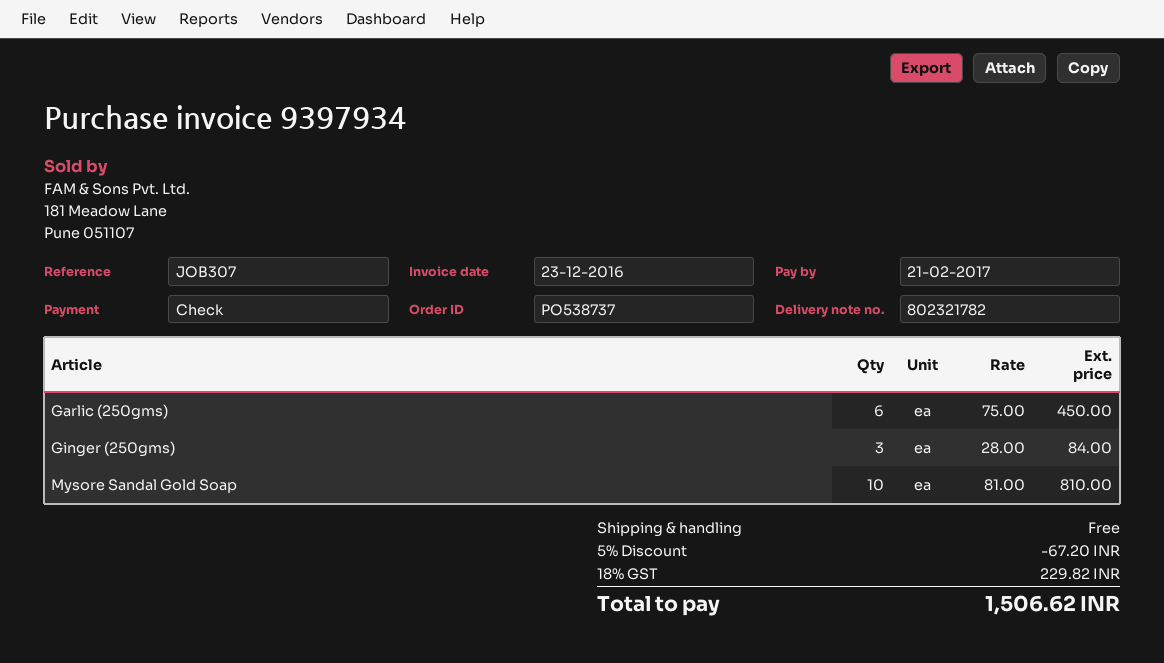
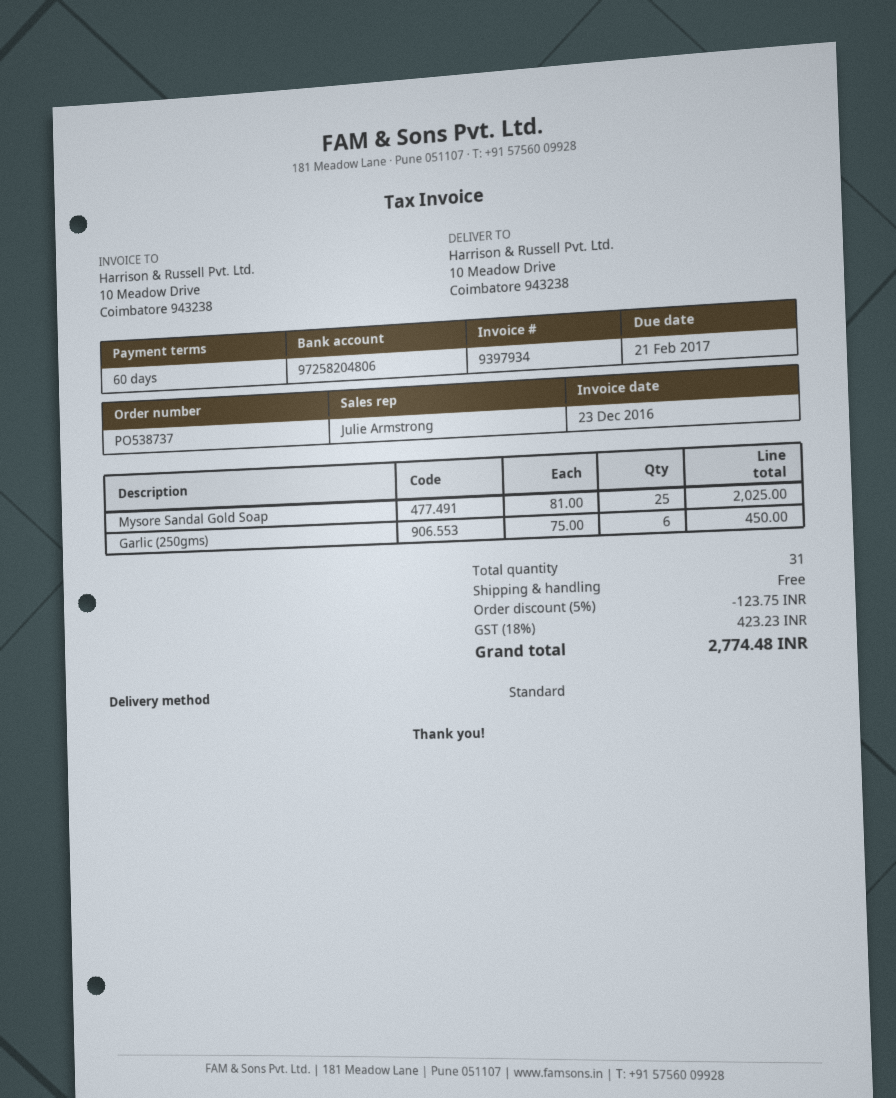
Ginger (250gms): 3 x 28.00 = 84.00 -> none
Mysore Sandal Gold Soap: 10 x 81.00 = 810.00 -> 25 x 81.00 = 2025.00
discount: 5% = 67.20 -> 5% = 123.75
tax: 18% = 229.82 -> 18% = 423.23
total: 1506.62 -> 2774.48

